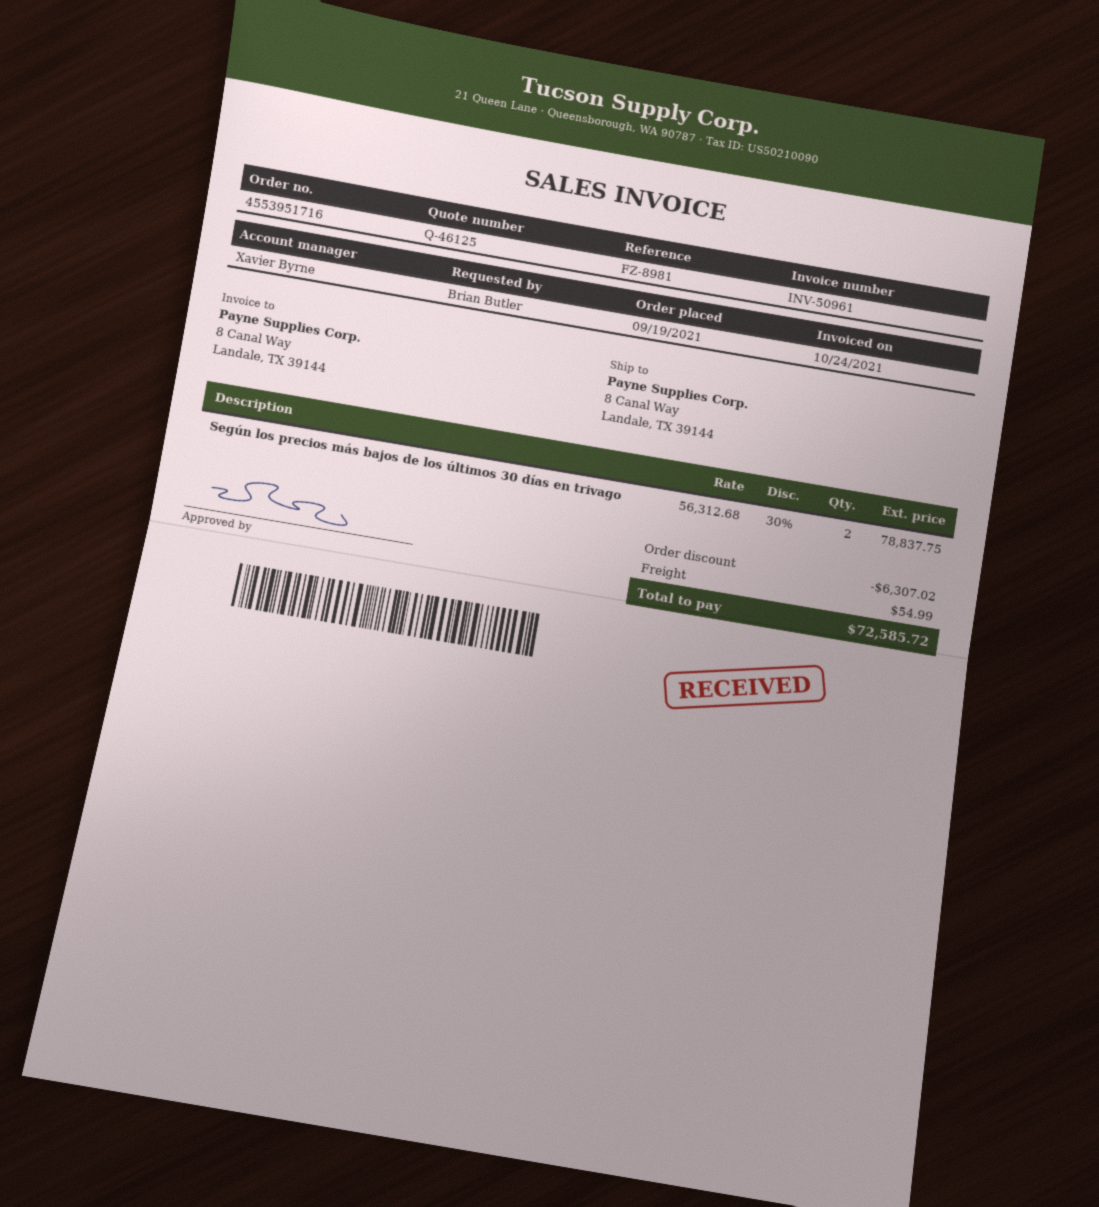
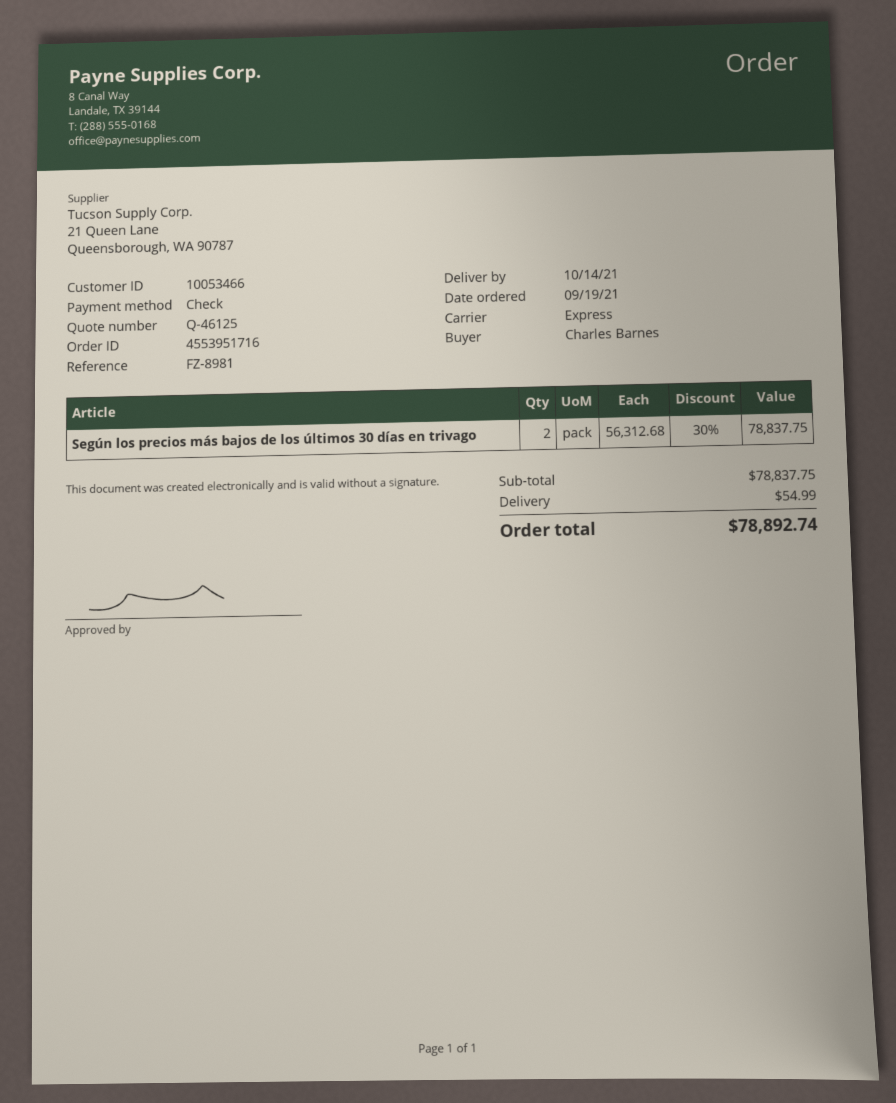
ordered by: Brian Butler -> Charles Barnes
discount: 6307.02 -> none
total: 72585.72 -> 78892.74

